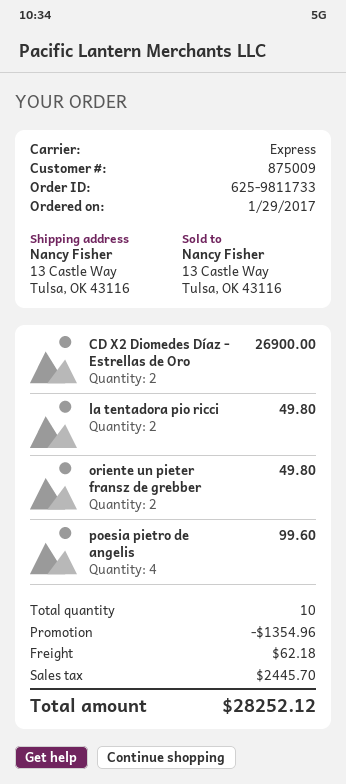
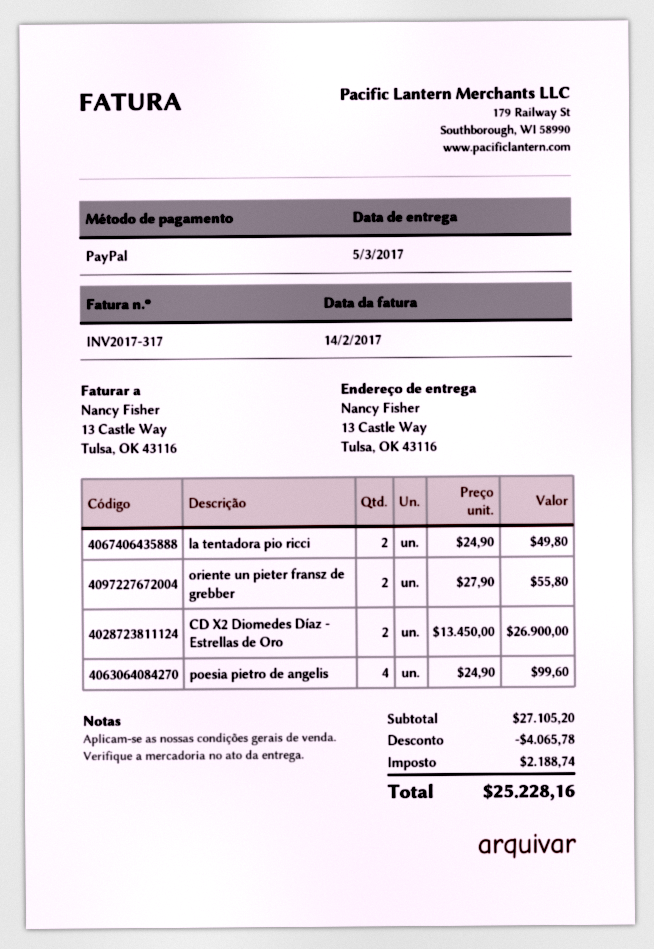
oriente un pieter fransz de grebber: 2 for 49.80 -> 2 for 55.80
discount: 1354.96 -> 4065.78
shipping: 62.18 -> none
tax: 2445.70 -> 2188.74
total: 28252.12 -> 25228.16

